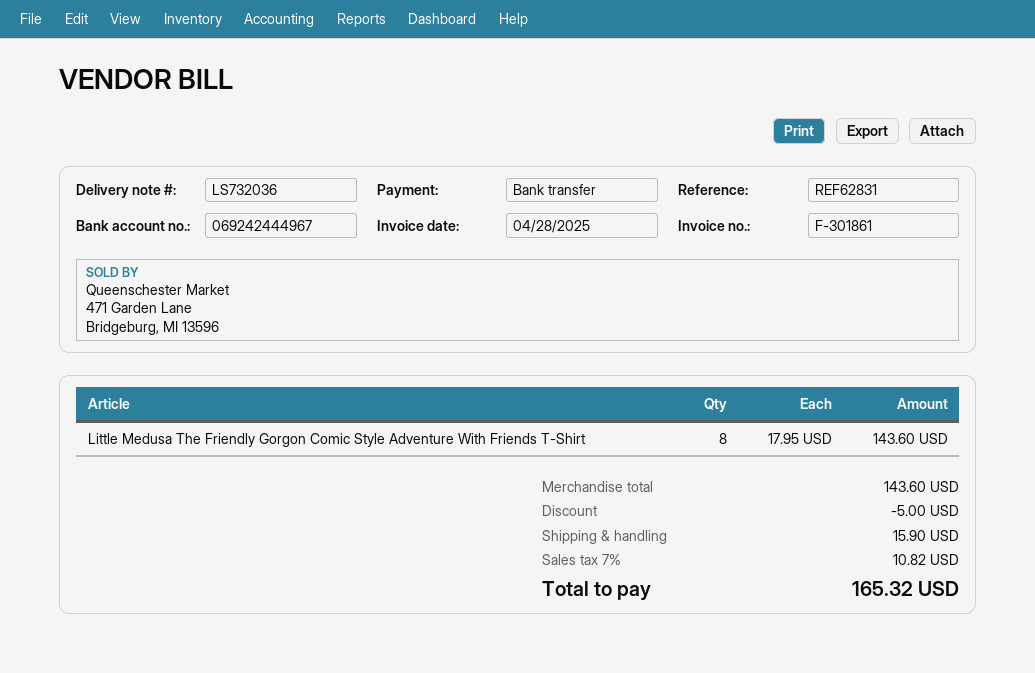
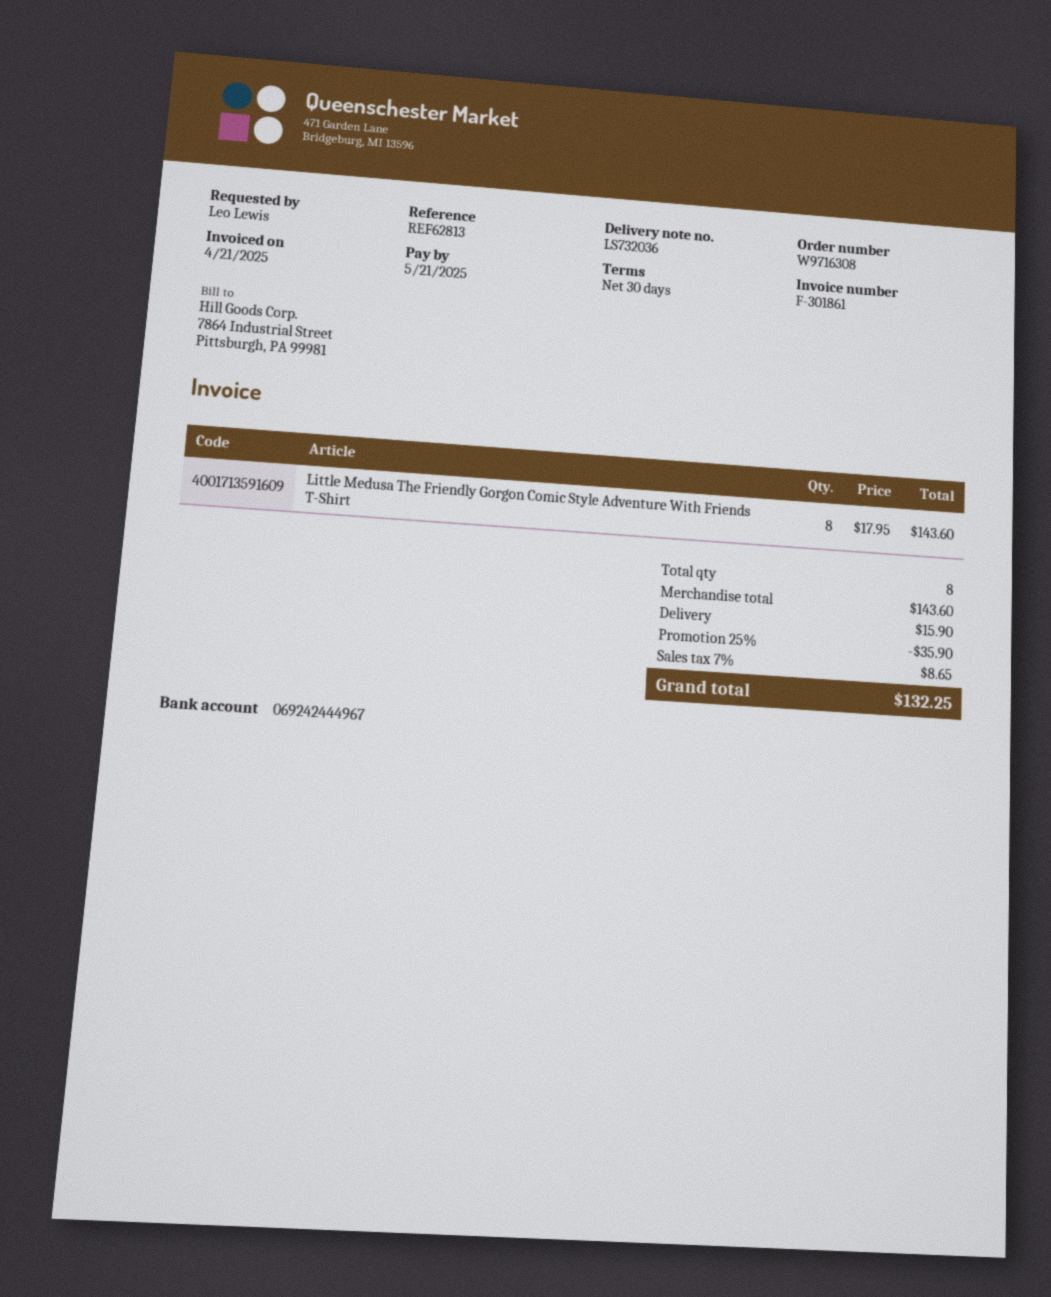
invoice date: 2025-04-28 -> 2025-04-21
reference: REF62831 -> REF62813
discount: 5.00 -> 35.90
tax: 7% = 10.82 -> 7% = 8.65
total: 165.32 -> 132.25

